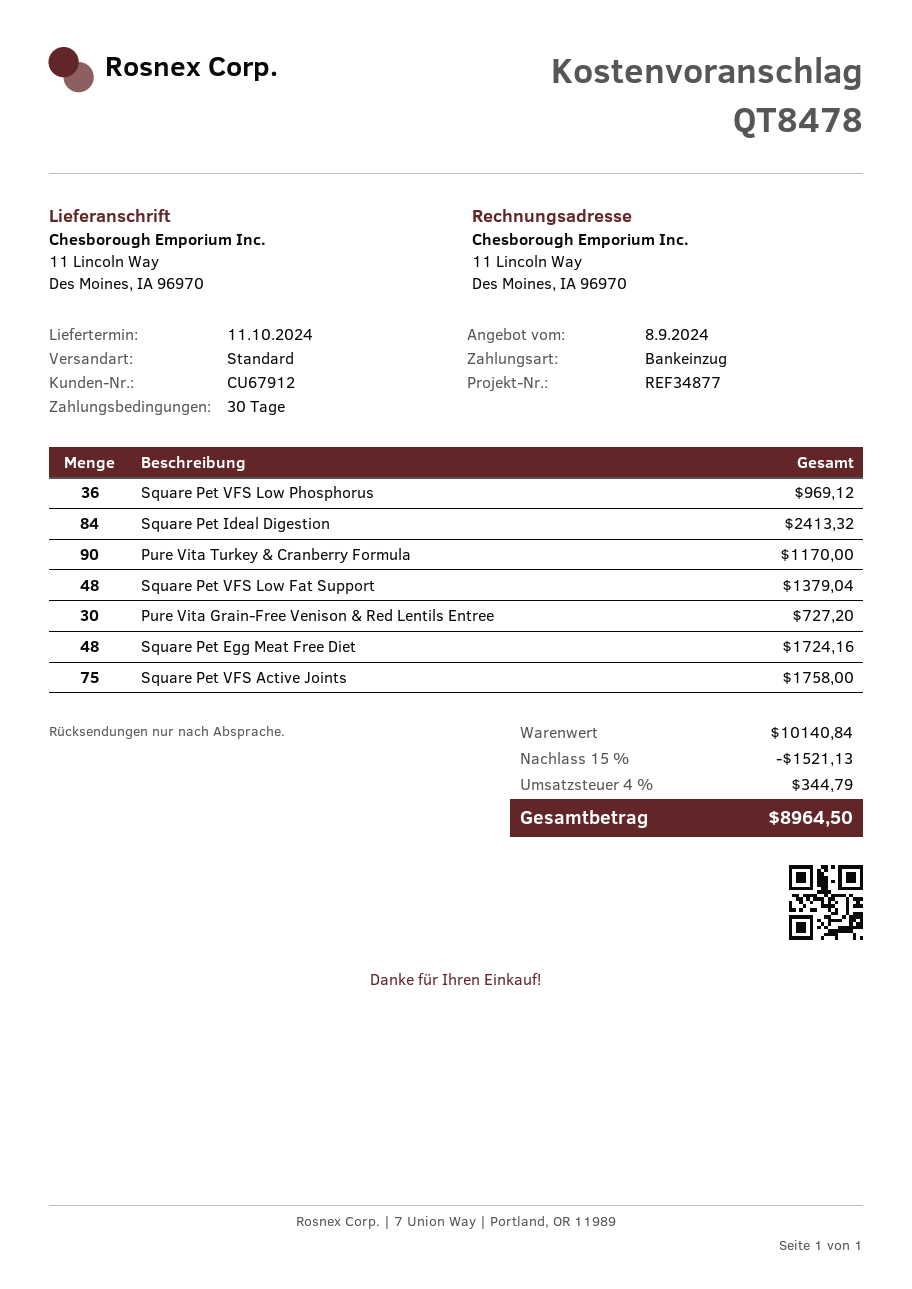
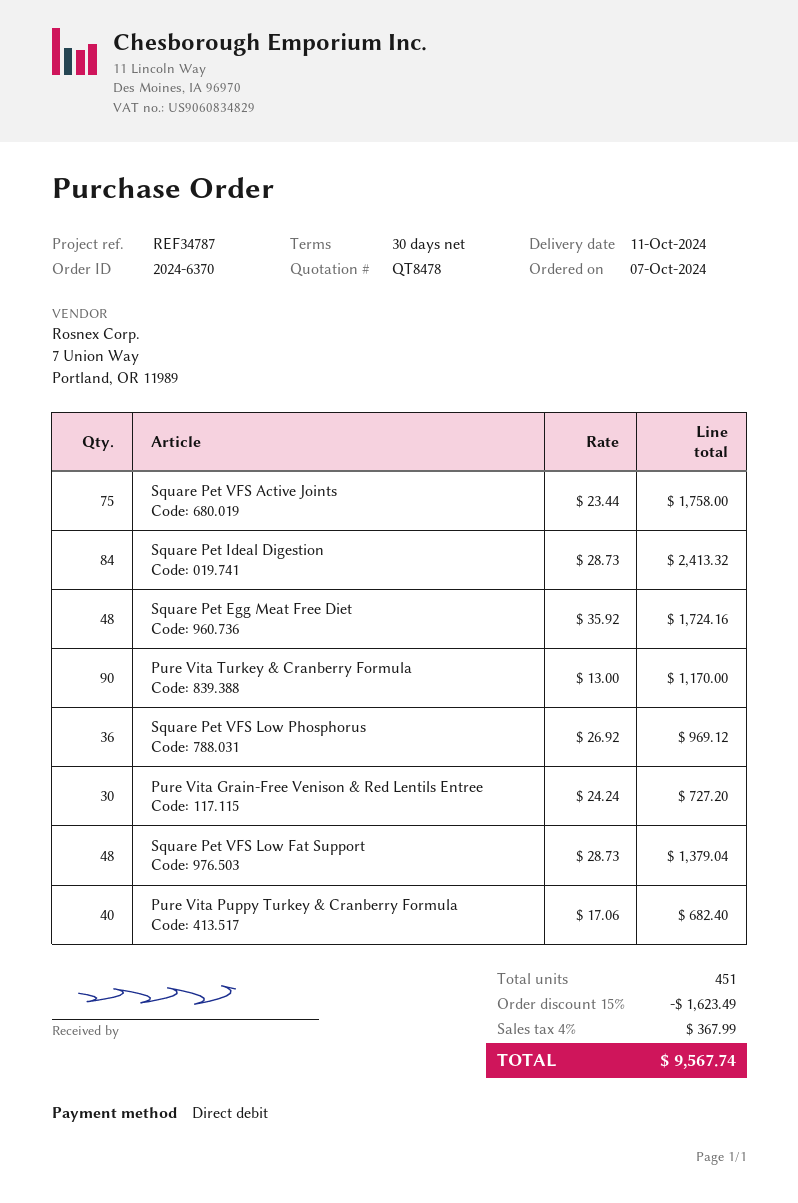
reference: REF34877 -> REF34787
Pure Vita Puppy Turkey & Cranberry Formula: none -> 40 for 682.40
discount: 15% = 1521.13 -> 15% = 1623.49
tax: 4% = 344.79 -> 4% = 367.99
total: 8964.50 -> 9567.74

